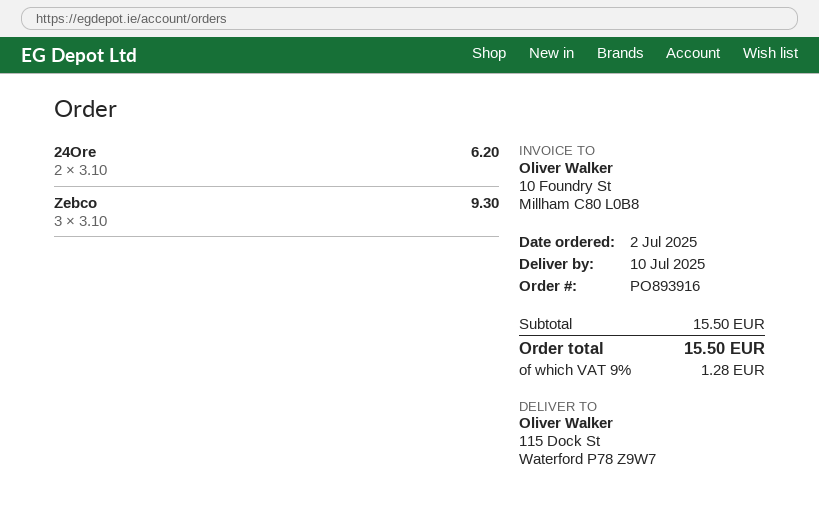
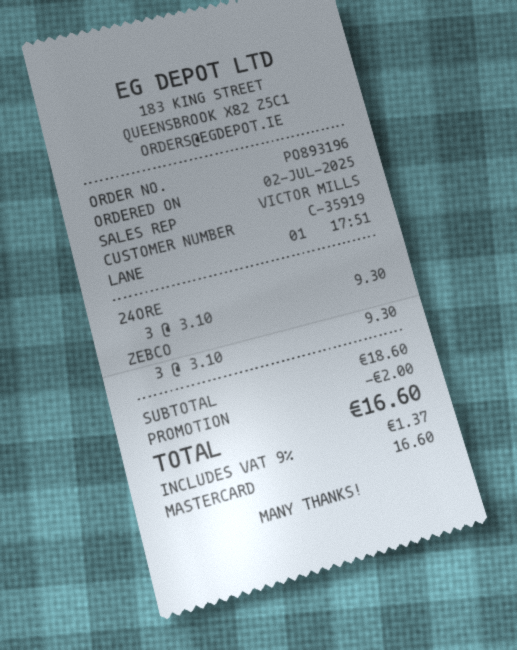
order number: PO893916 -> PO893196
24Ore: 2 x 3.10 = 6.20 -> 3 x 3.10 = 9.30
subtotal: 15.50 -> 18.60
discount: none -> 2.00
tax: 9% = 1.28 -> 9% = 1.37
total: 15.50 -> 16.60

